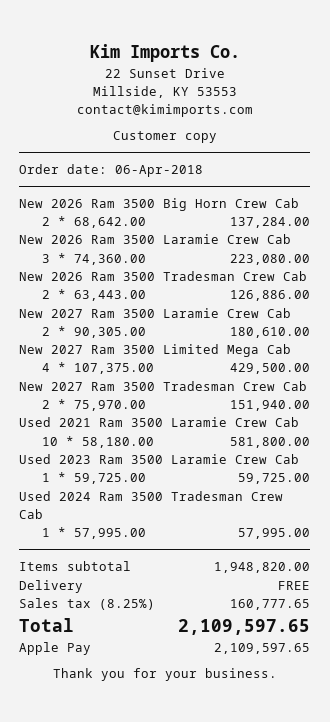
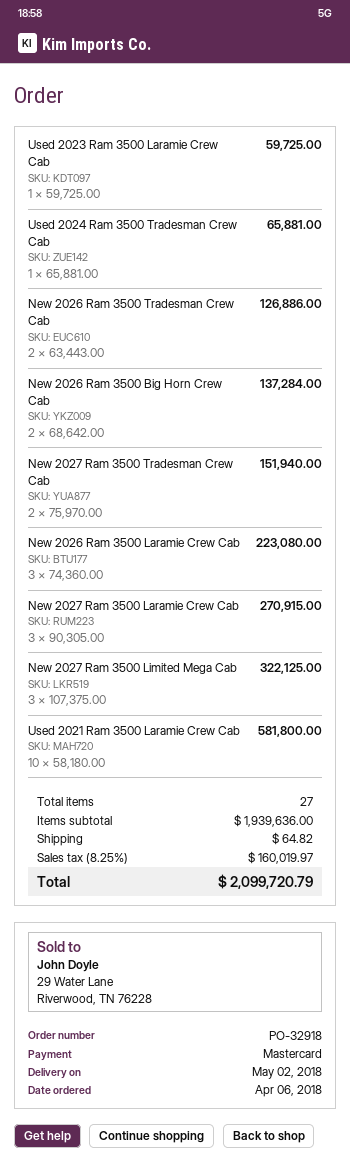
payment method: Apple Pay -> Mastercard
New 2027 Ram 3500 Laramie Crew Cab: 2 x 90305.00 = 180610.00 -> 3 x 90305.00 = 270915.00
New 2027 Ram 3500 Limited Mega Cab: 4 x 107375.00 = 429500.00 -> 3 x 107375.00 = 322125.00
Used 2024 Ram 3500 Tradesman Crew Cab: 1 x 57995.00 = 57995.00 -> 1 x 65881.00 = 65881.00
subtotal: 1948820.00 -> 1939636.00
shipping: 0.00 -> 64.82
tax: 8.25% = 160777.65 -> 8.25% = 160019.97
total: 2109597.65 -> 2099720.79

